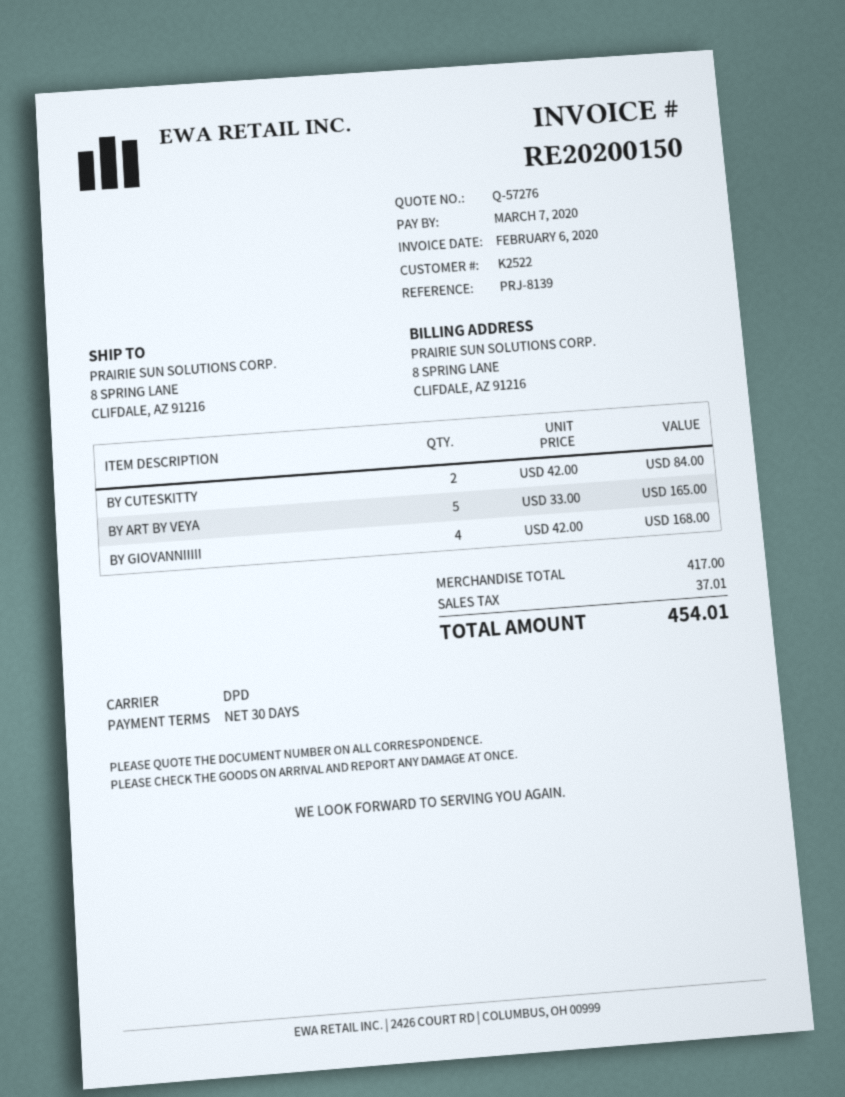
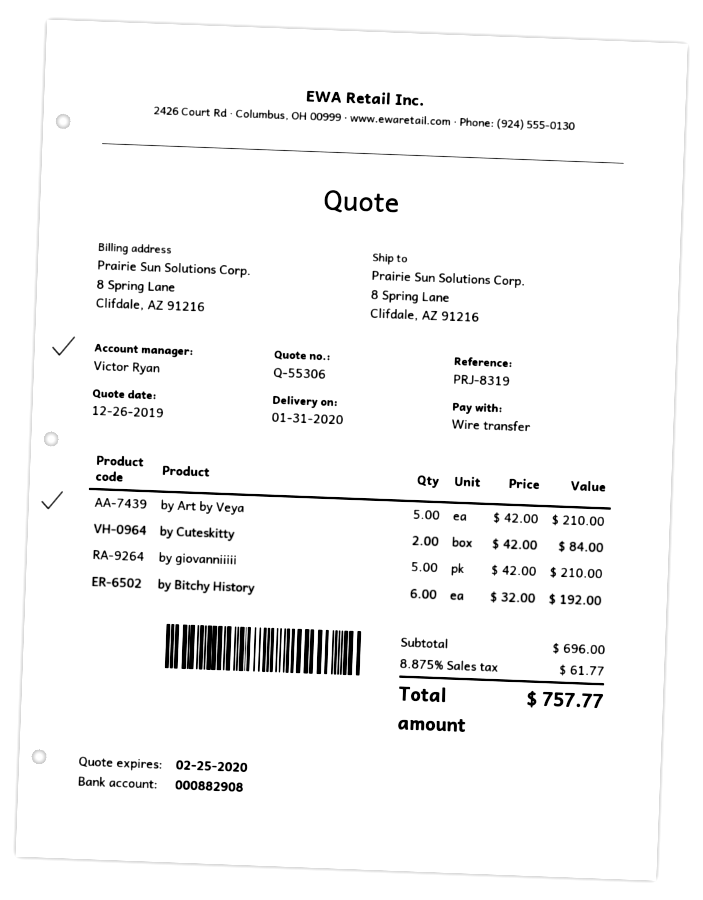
quote number: Q-57276 -> Q-55306
reference: PRJ-8139 -> PRJ-8319
BY ART BY VEYA: 5 x 33.00 = 165.00 -> 5 x 42.00 = 210.00
BY GIOVANNIIIII: 4 x 42.00 = 168.00 -> 5 x 42.00 = 210.00
by Bitchy History: none -> 6 x 32.00 = 192.00
subtotal: 417.00 -> 696.00
tax: 37.01 -> 61.77
total: 454.01 -> 757.77

